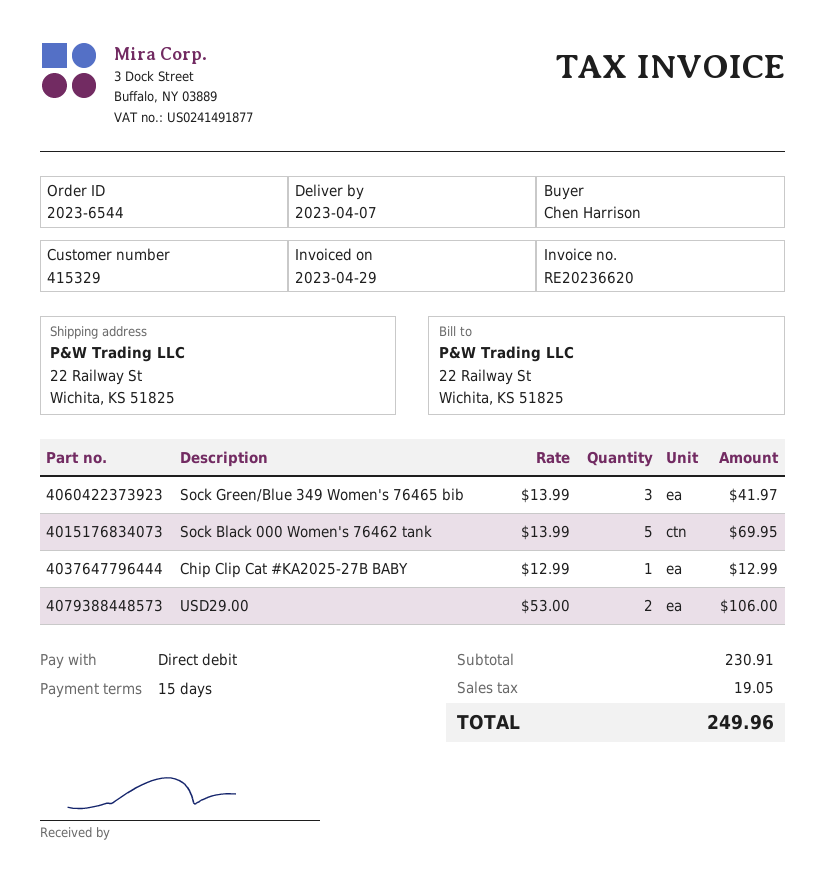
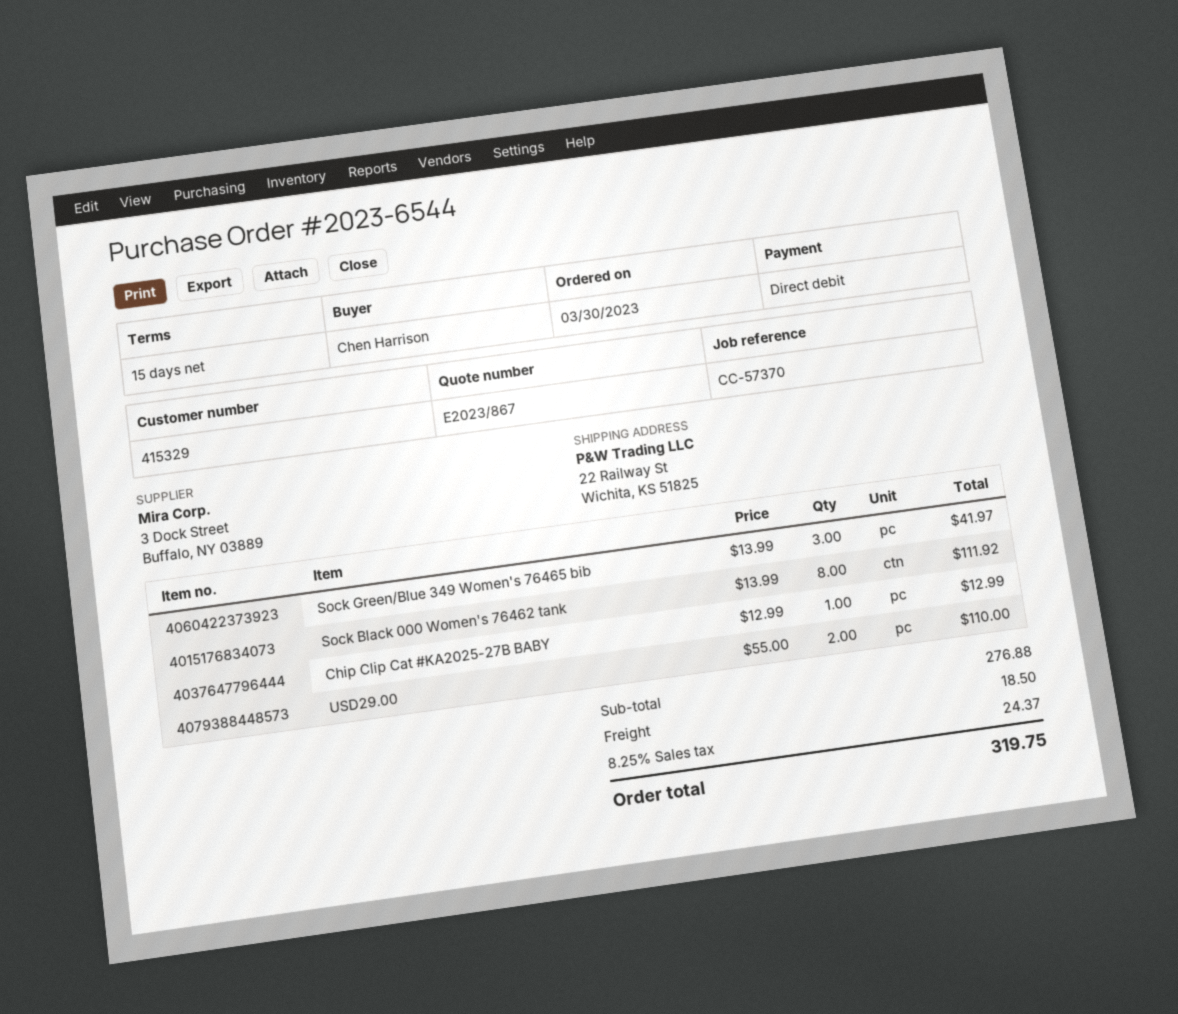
Sock Black 000 Women's 76462 tank: 5 x 13.99 = 69.95 -> 8 x 13.99 = 111.92
USD29.00: 2 x 53.00 = 106.00 -> 2 x 55.00 = 110.00
subtotal: 230.91 -> 276.88
shipping: none -> 18.50
tax: 19.05 -> 24.37
total: 249.96 -> 319.75

